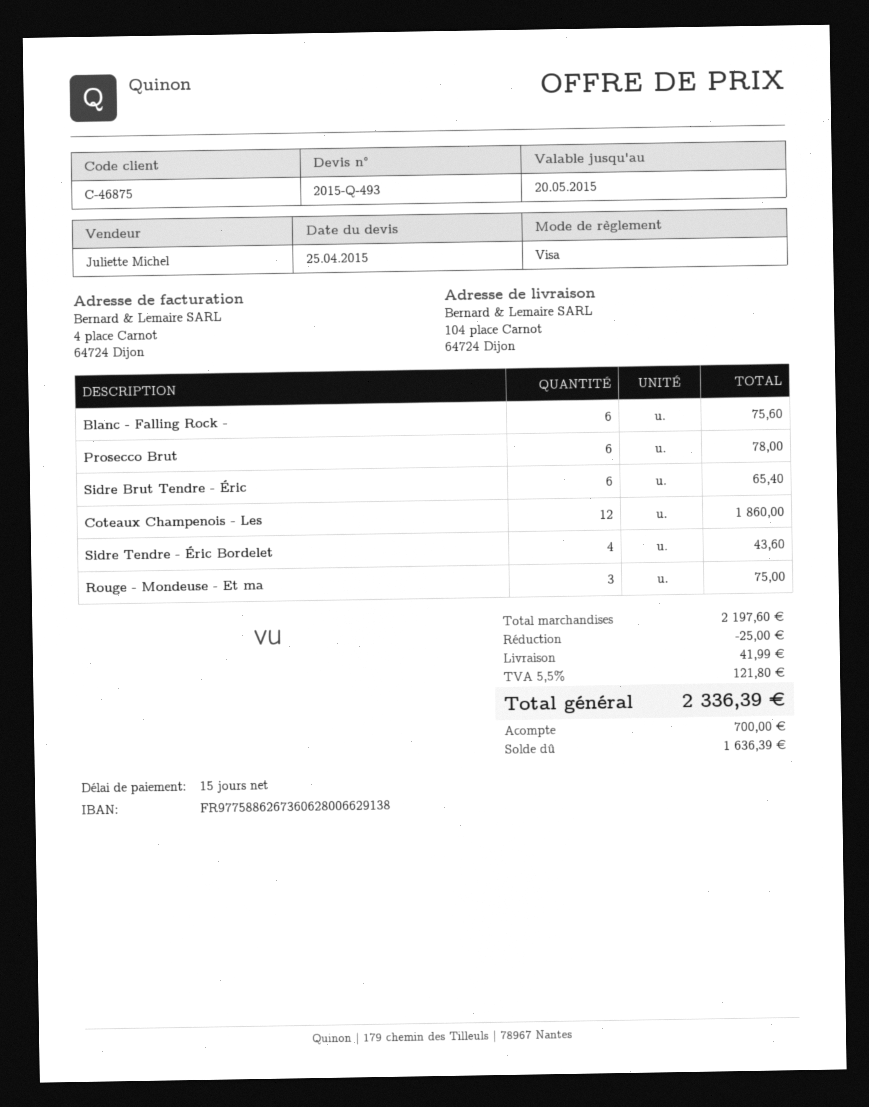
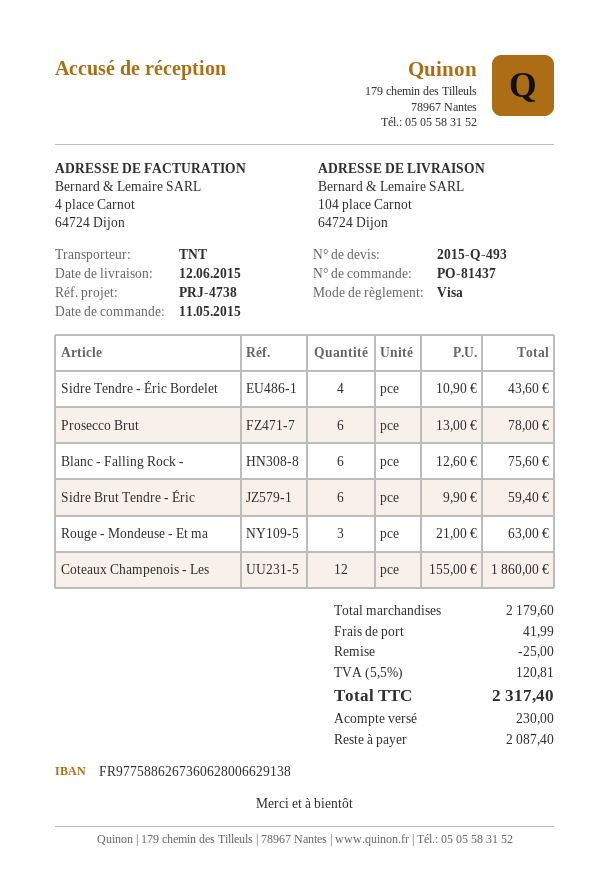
Sidre Brut Tendre - Éric: 6 for 65.40 -> 6 for 59.40
Rouge - Mondeuse - Et ma: 3 for 75.00 -> 3 for 63.00
subtotal: 2197.60 -> 2179.60
tax: 5.5% = 121.80 -> 5.5% = 120.81
total: 2336.39 -> 2317.40
deposit: 700.00 -> 230.00
balance: 1636.39 -> 2087.40

